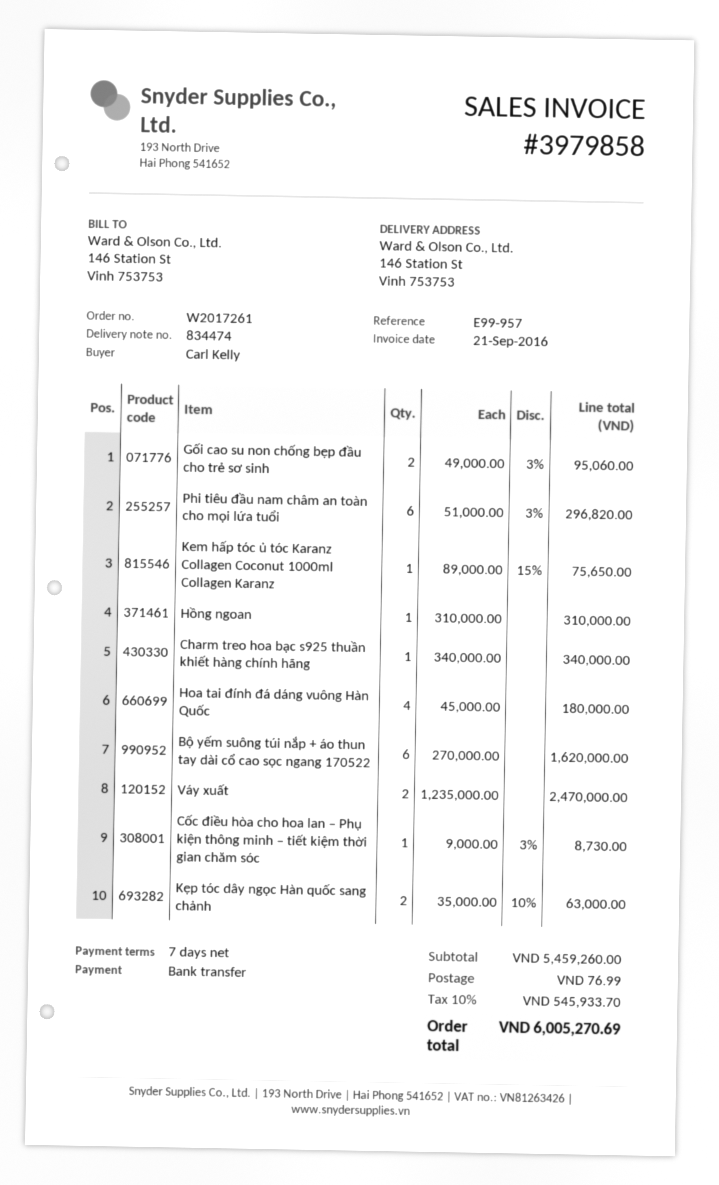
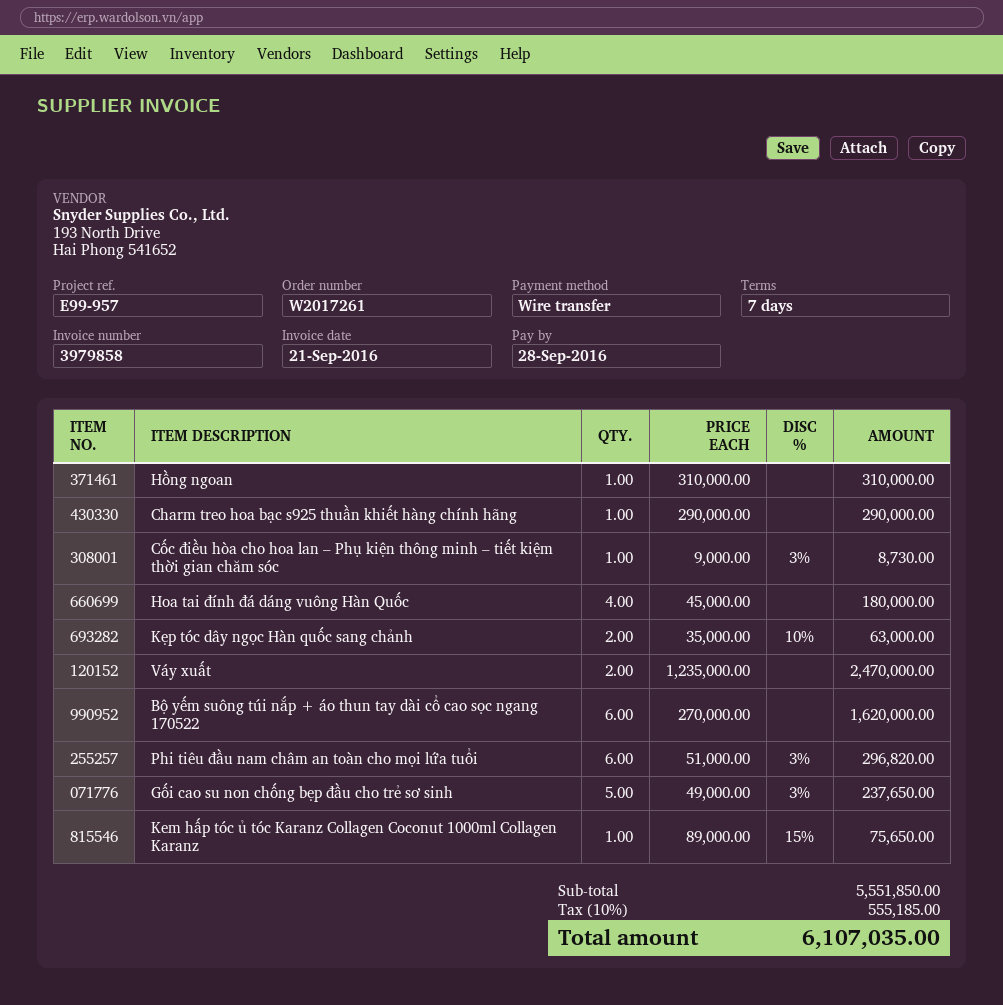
Gối cao su non chống bẹp đầu cho trẻ sơ sinh: 2 x 49000.00 - 3% = 95060.00 -> 5 x 49000.00 - 3% = 237650.00
Charm treo hoa bạc s925 thuần khiết hàng chính hãng: 1 x 340000.00 = 340000.00 -> 1 x 290000.00 = 290000.00
subtotal: 5459260.00 -> 5551850.00
shipping: 76.99 -> none
tax: 10% = 545933.70 -> 10% = 555185.00
total: 6005270.69 -> 6107035.00

